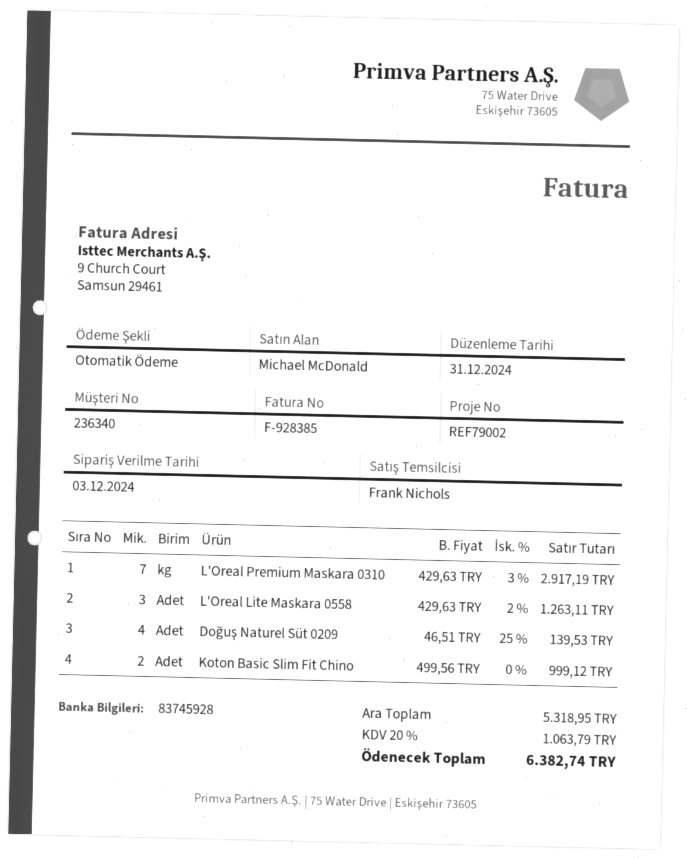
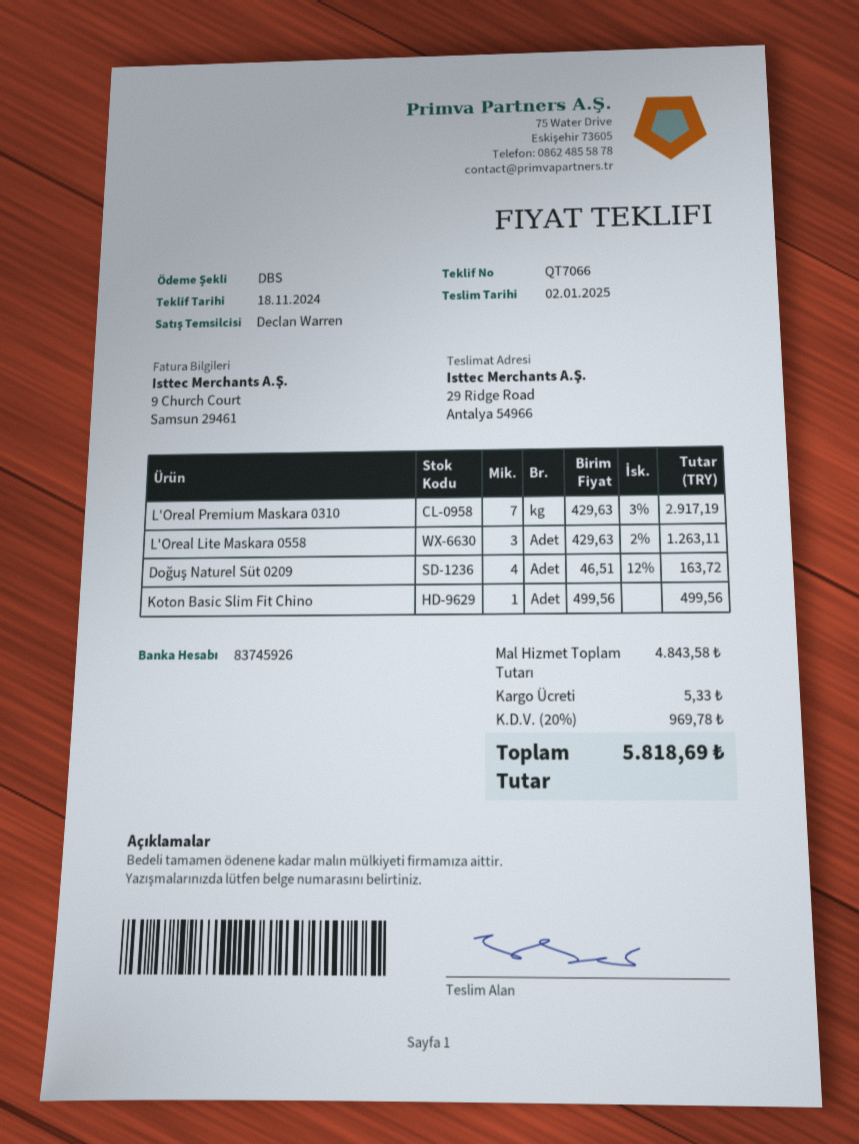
sales rep: Frank Nichols -> Declan Warren
bank account: 83745928 -> 83745926
Doğuş Naturel Süt 0209: 4 x 46.51 - 25% = 139.53 -> 4 x 46.51 - 12% = 163.72
Koton Basic Slim Fit Chino: 2 x 499.56 = 999.12 -> 1 x 499.56 = 499.56
subtotal: 5318.95 -> 4843.58
shipping: none -> 5.33
tax: 20% = 1063.79 -> 20% = 969.78
total: 6382.74 -> 5818.69

